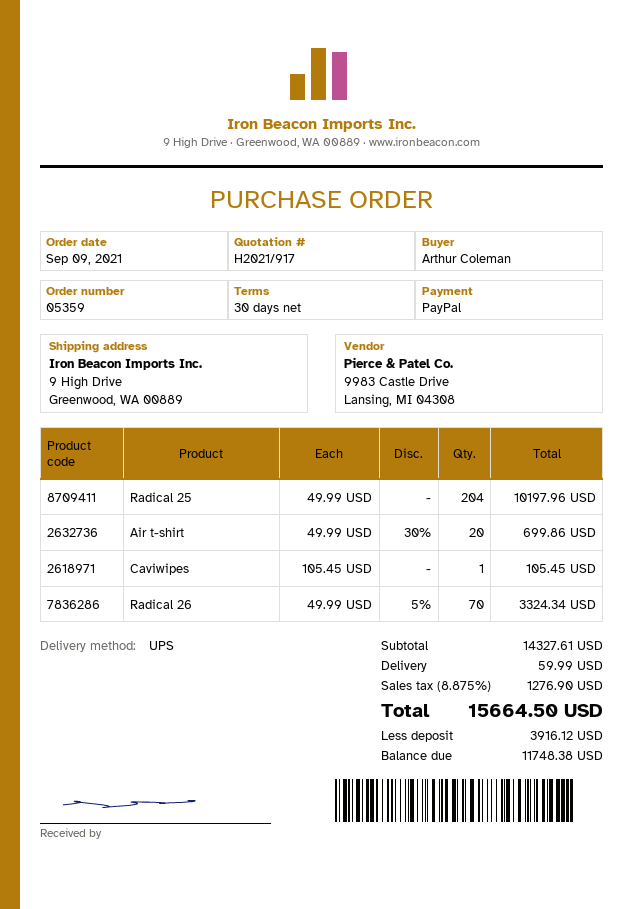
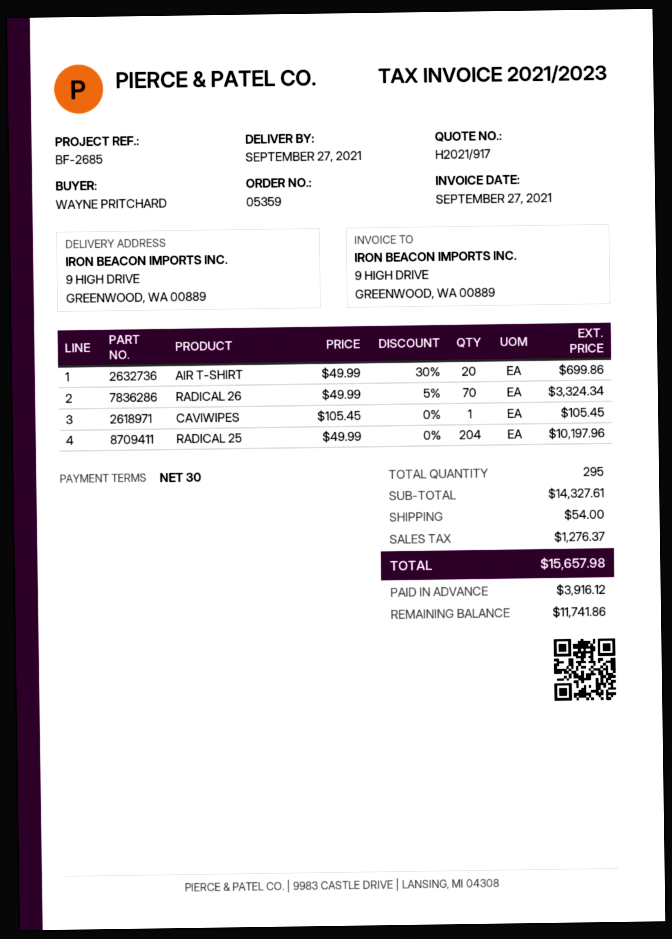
ordered by: Arthur Coleman -> WAYNE PRITCHARD
shipping: 59.99 -> 54.00
tax: 1276.90 -> 1276.37
total: 15664.50 -> 15657.98
balance: 11748.38 -> 11741.86

